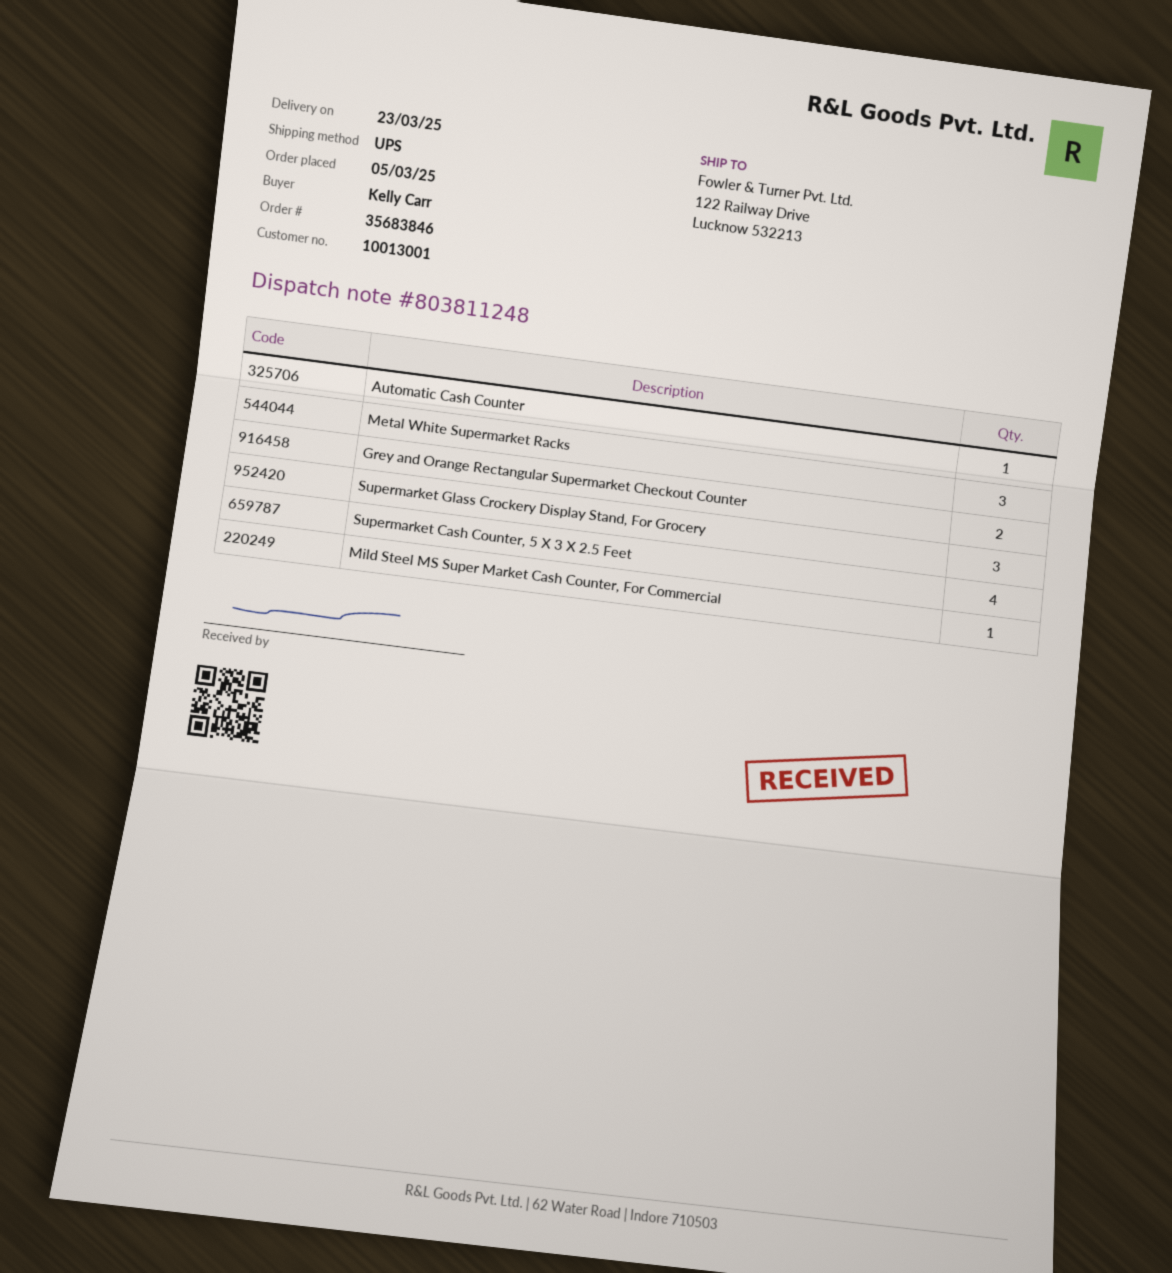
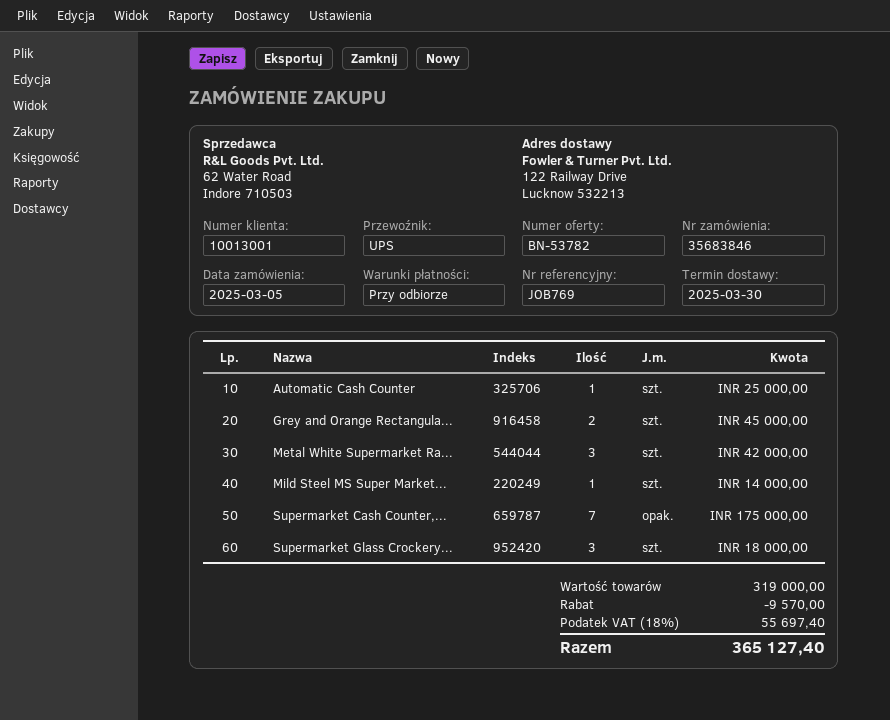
delivery date: 2025-03-23 -> 2025-03-30
Supermarket Cash Counter, 5 X 3 X 2.5 Feet: 4 -> 7

